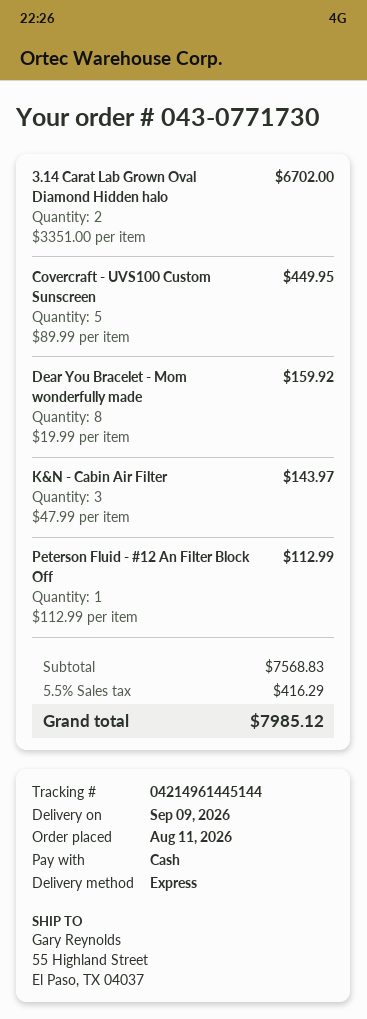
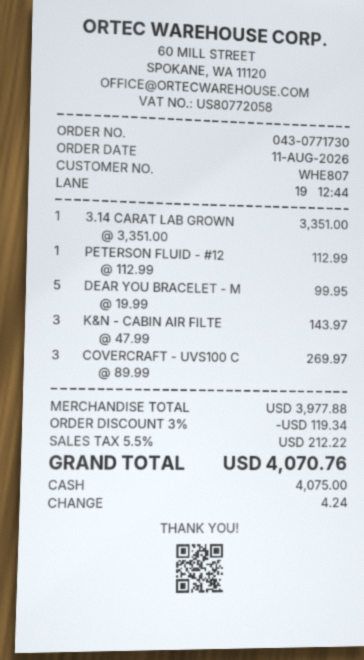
3.14 Carat Lab Grown Oval Diamond Hidden halo: 2 x 3351.00 = 6702.00 -> 1 x 3351.00 = 3351.00
Covercraft - UVS100 Custom Sunscreen: 5 x 89.99 = 449.95 -> 3 x 89.99 = 269.97
Dear You Bracelet - Mom wonderfully made: 8 x 19.99 = 159.92 -> 5 x 19.99 = 99.95
subtotal: 7568.83 -> 3977.88
discount: none -> 3% = 119.34
tax: 5.5% = 416.29 -> 5.5% = 212.22
total: 7985.12 -> 4070.76

